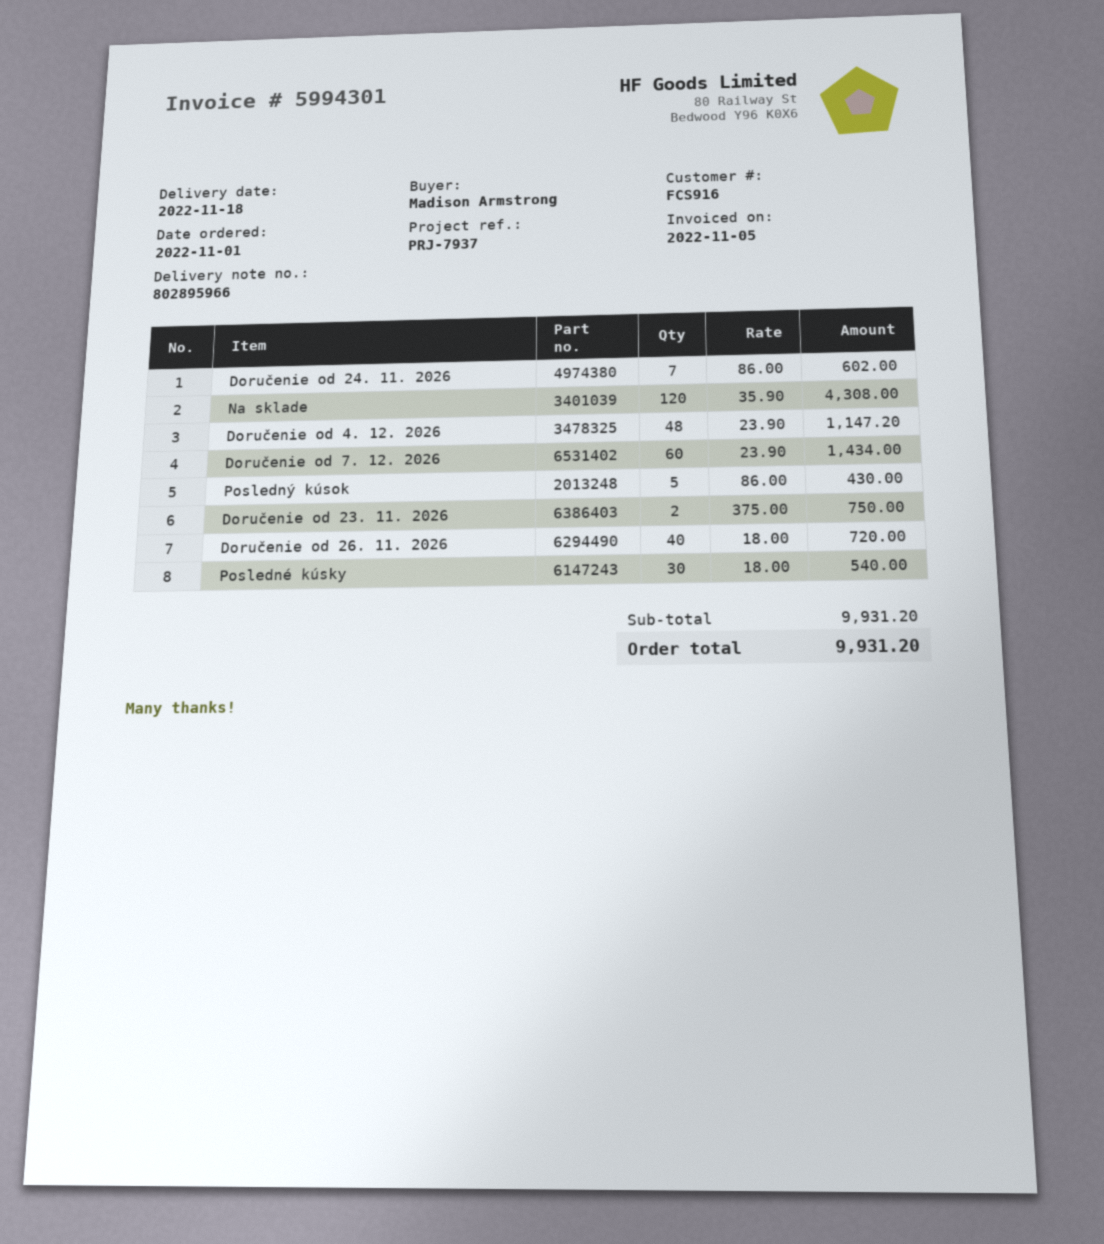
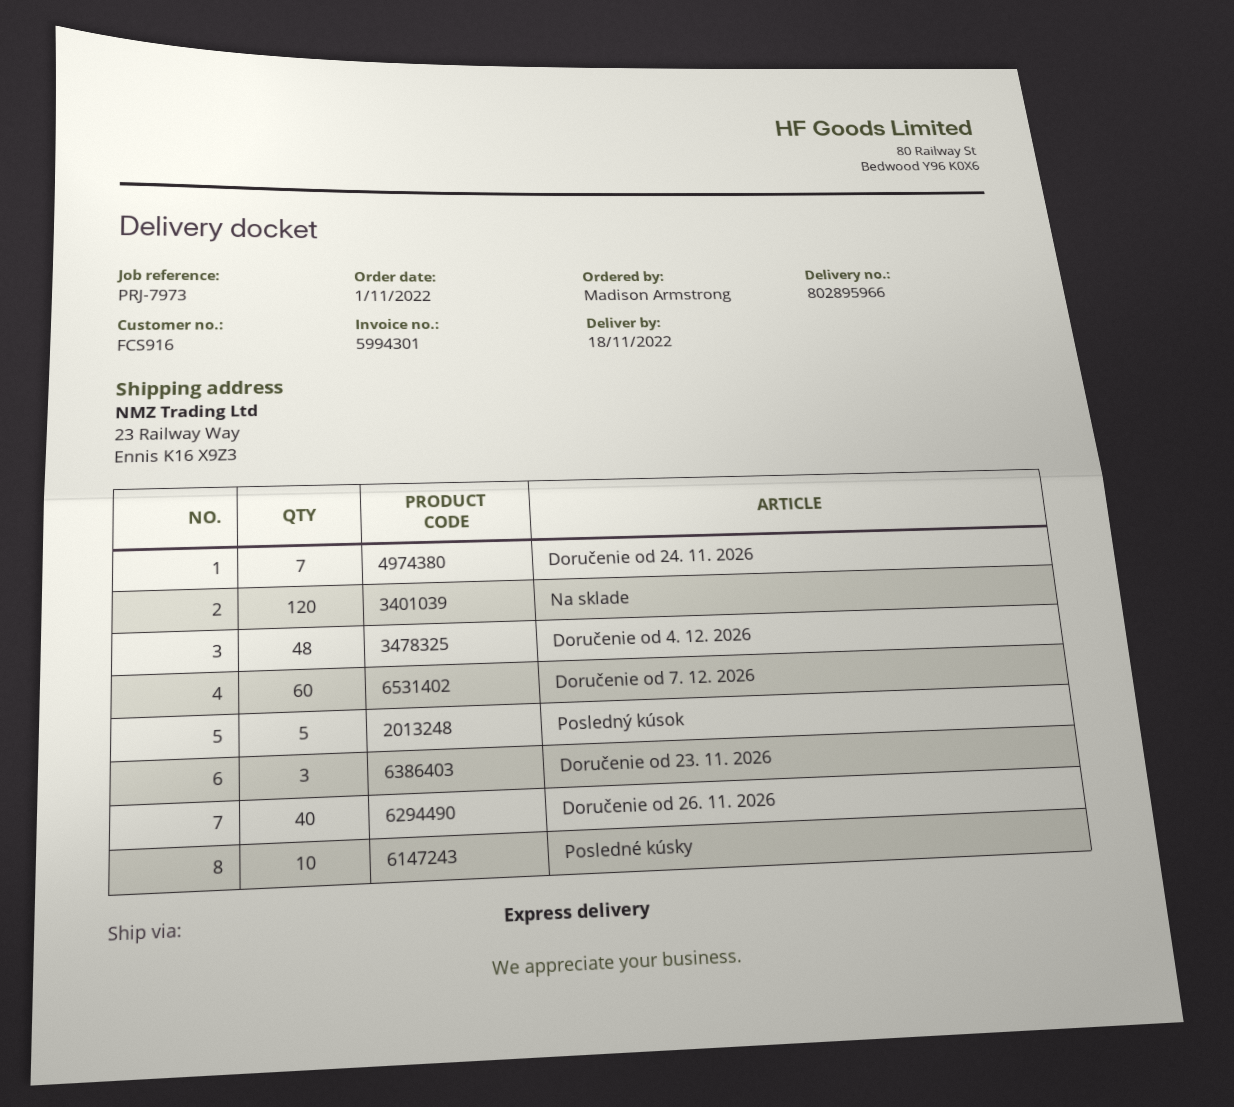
reference: PRJ-7937 -> PRJ-7973
Doručenie od 23. 11. 2026: 2 -> 3
Posledné kúsky: 30 -> 10

